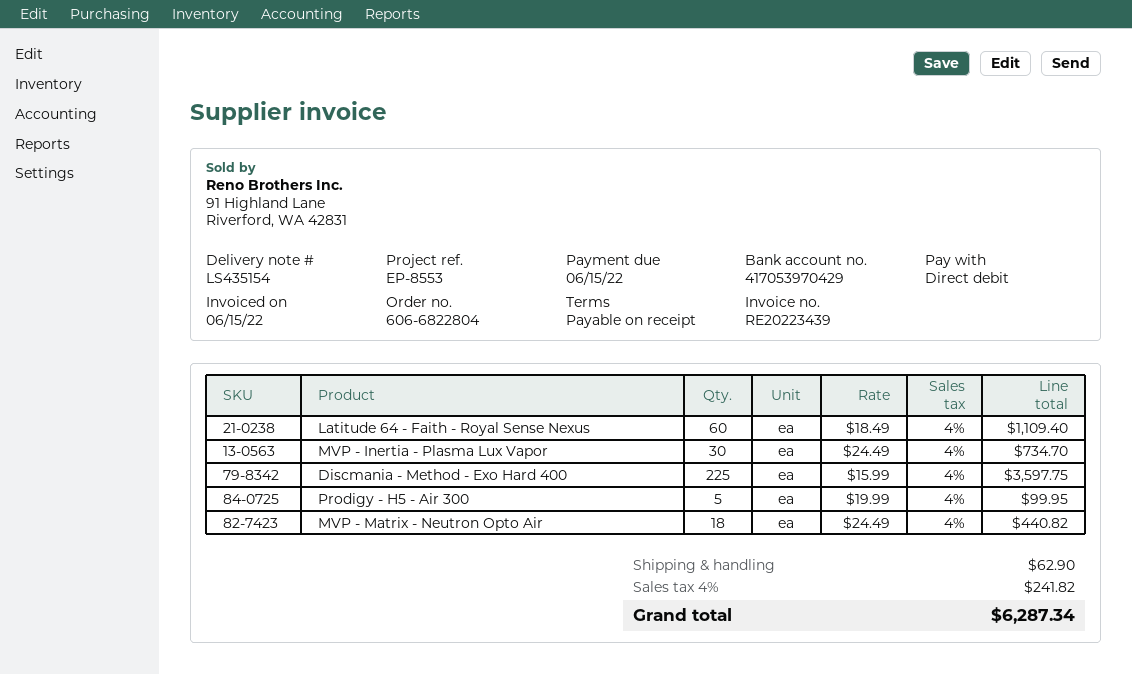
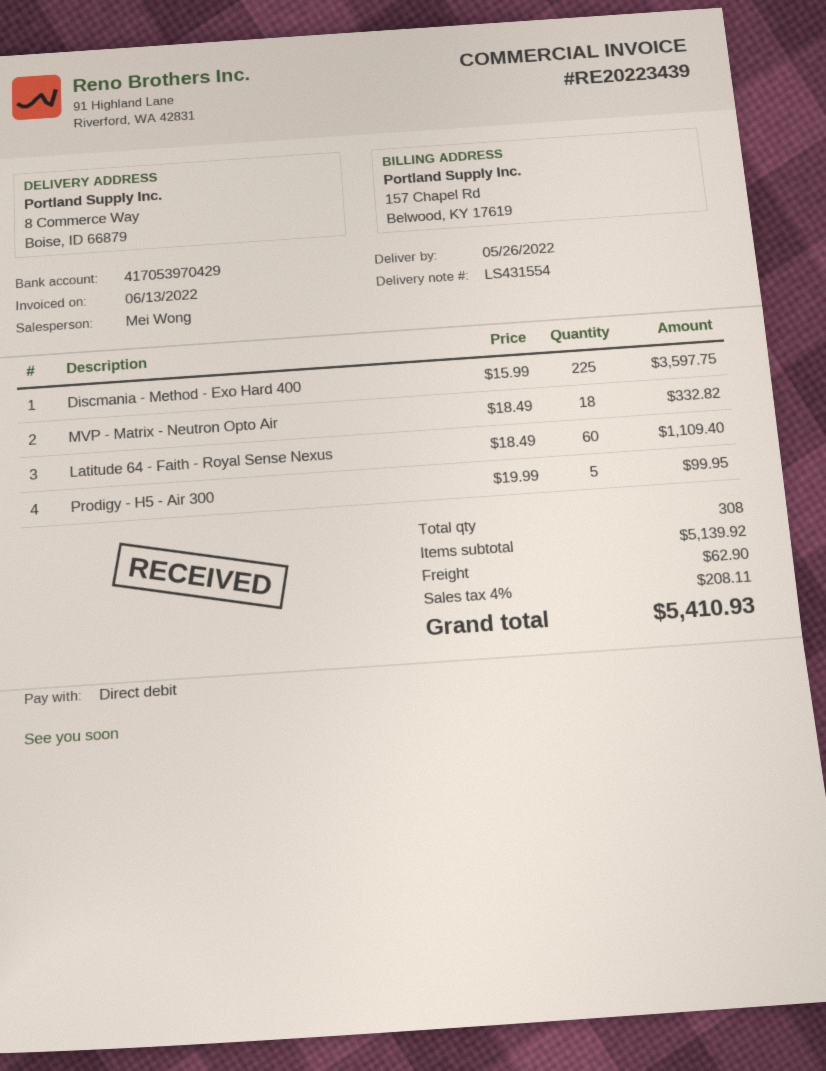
delivery note number: LS435154 -> LS431554
invoice date: 2022-06-15 -> 2022-06-13
MVP - Inertia - Plasma Lux Vapor: 30 x 24.49 = 734.70 -> none
MVP - Matrix - Neutron Opto Air: 18 x 24.49 = 440.82 -> 18 x 18.49 = 332.82
tax: 4% = 241.82 -> 4% = 208.11
total: 6287.34 -> 5410.93

